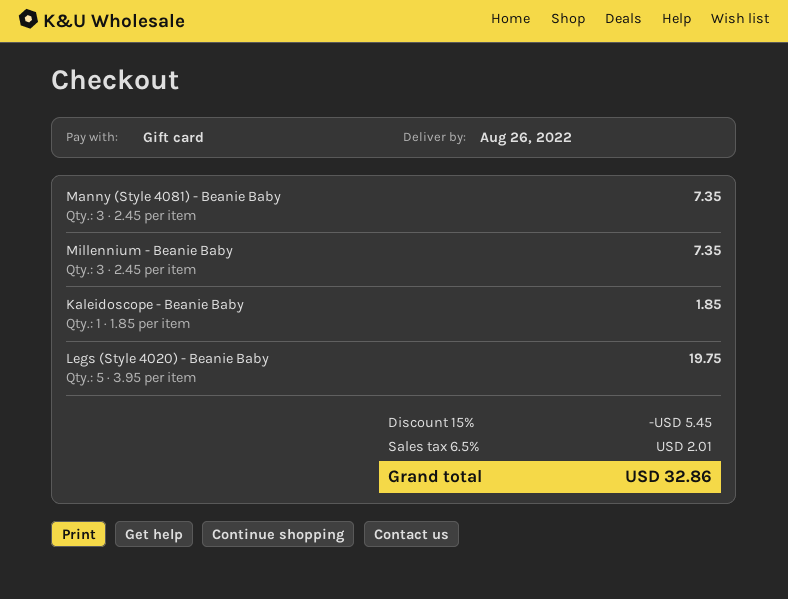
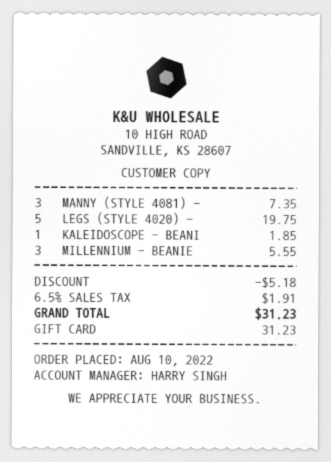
Millennium - Beanie Baby: 3 for 7.35 -> 3 for 5.55
discount: 5.45 -> 5.18
tax: 6.5% = 2.01 -> 6.5% = 1.91
total: 32.86 -> 31.23

